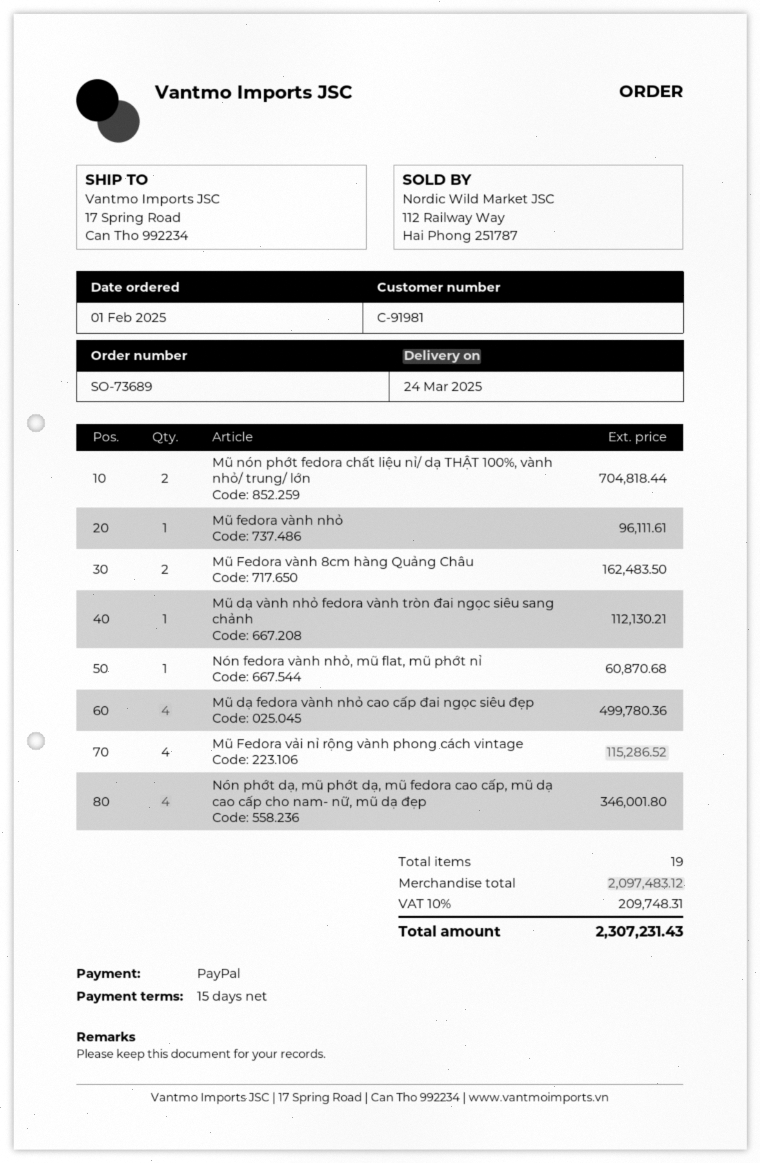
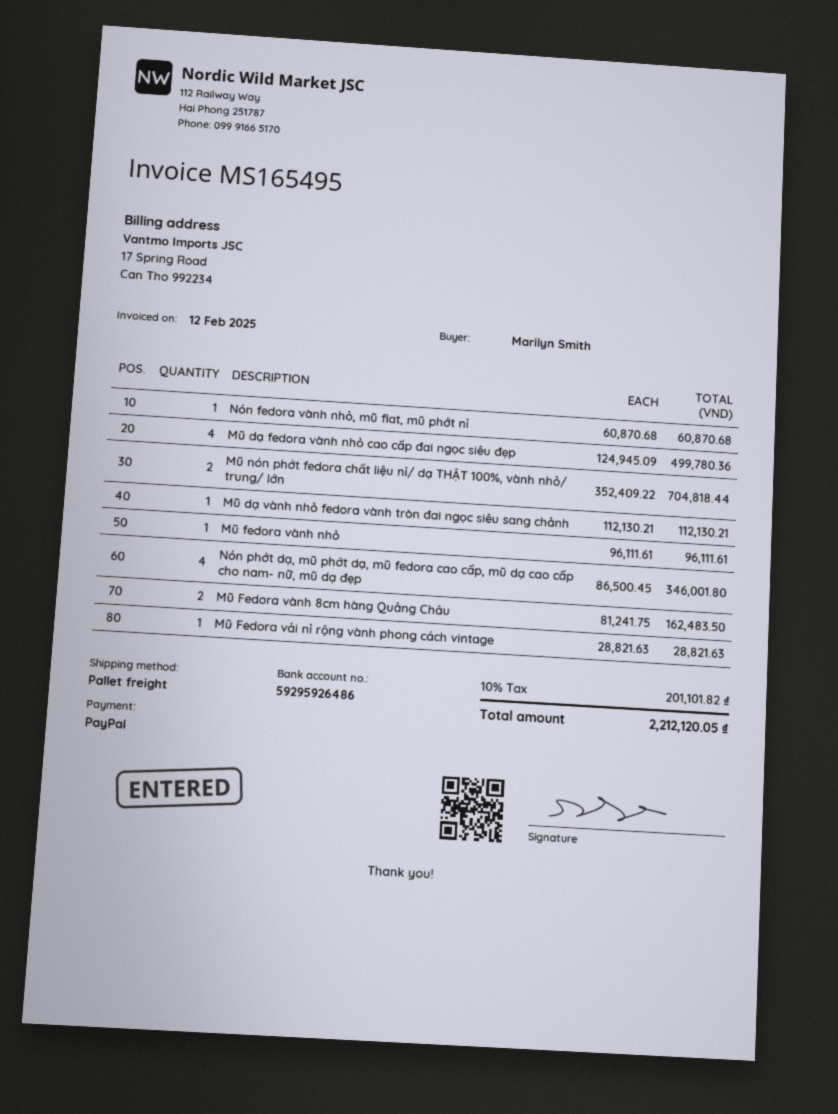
Mũ Fedora vải nỉ rộng vành phong cách vintage: 4 for 115286.52 -> 1 for 28821.63
tax: 10% = 209748.31 -> 10% = 201101.82
total: 2307231.43 -> 2212120.05

